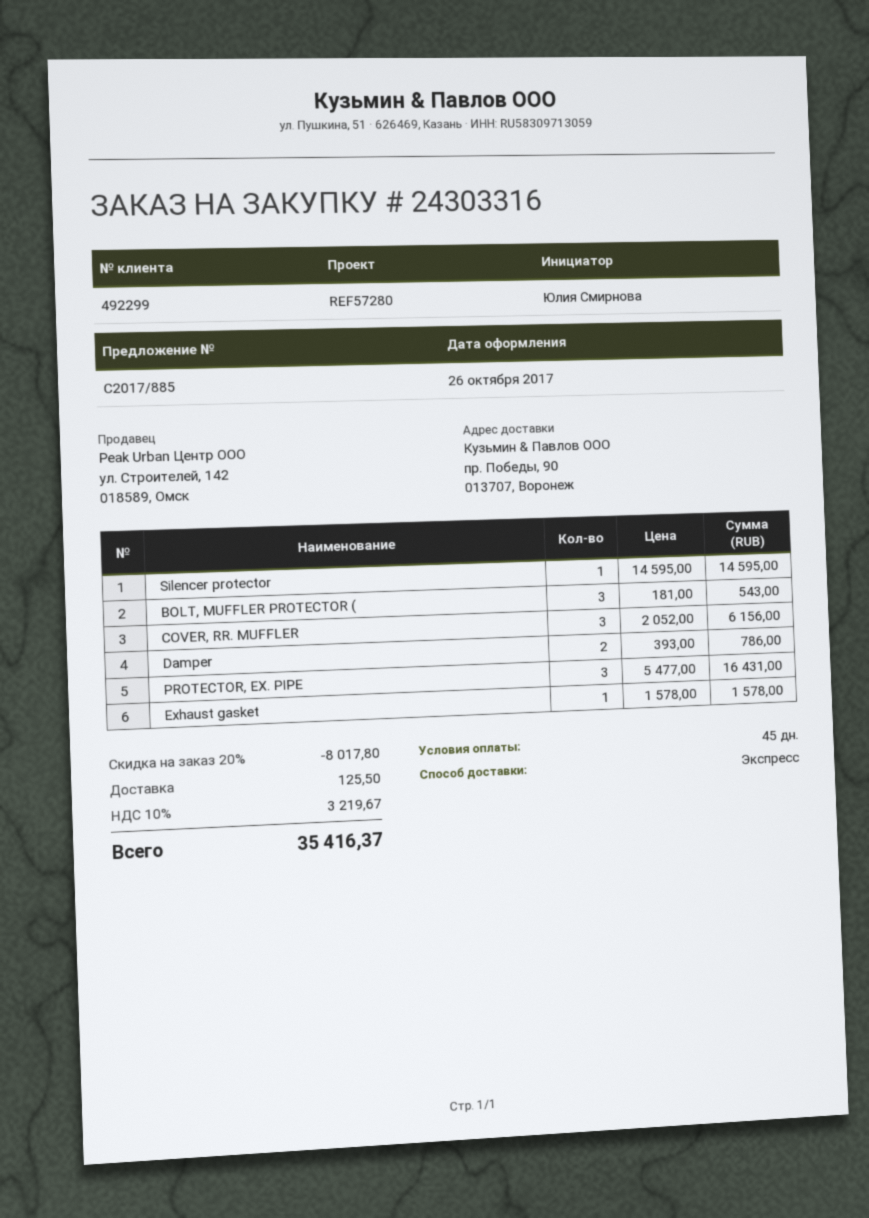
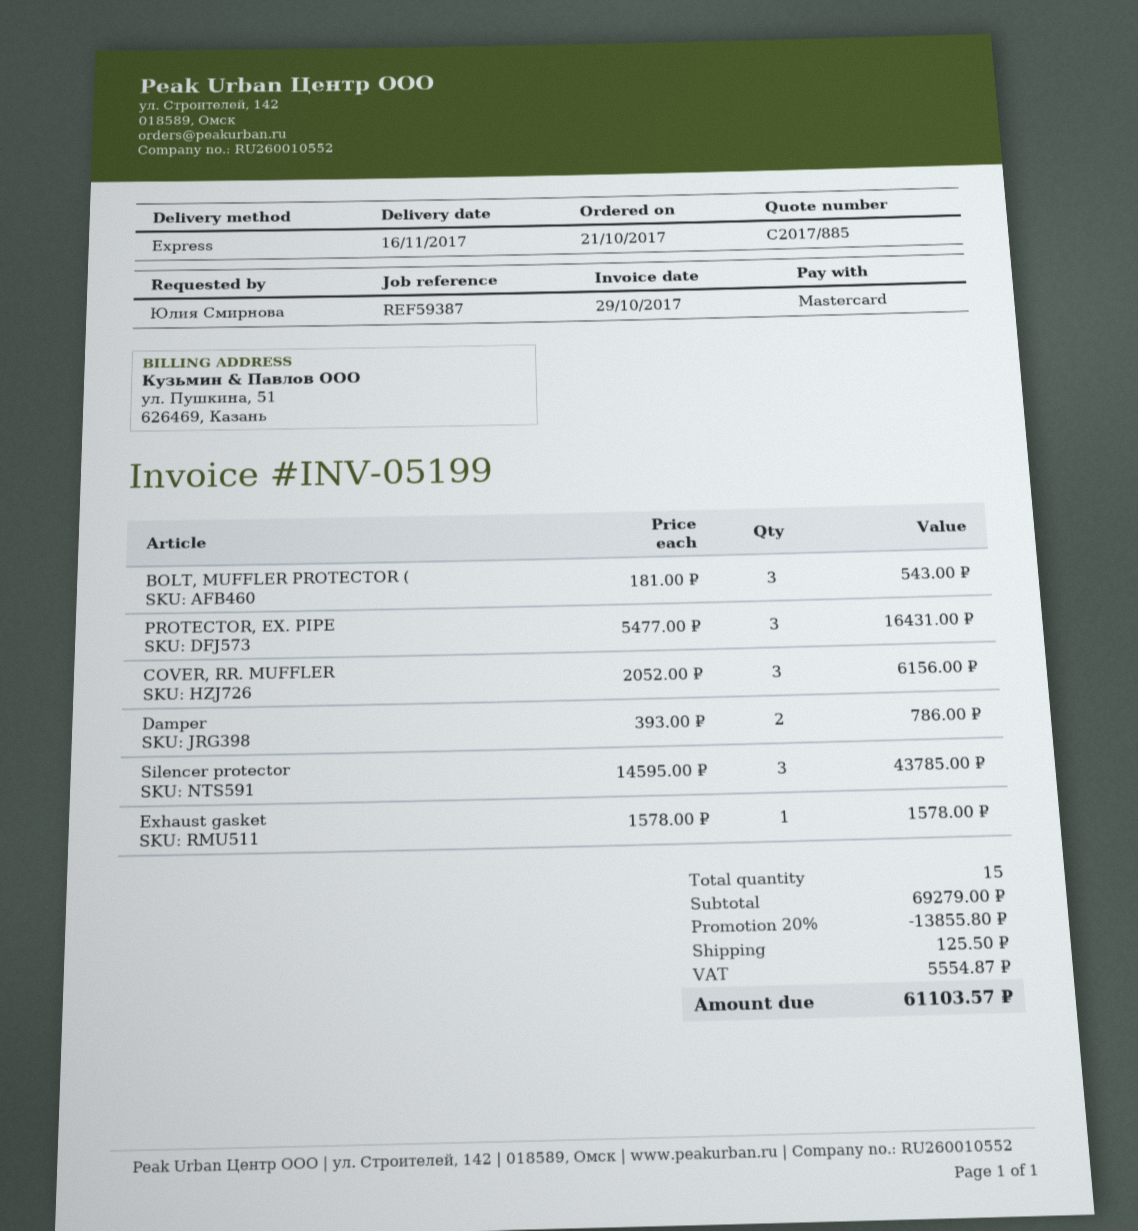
order date: 2017-10-26 -> 2017-10-21
reference: REF57280 -> REF59387
Silencer protector: 1 x 14595.00 = 14595.00 -> 3 x 14595.00 = 43785.00
discount: 20% = 8017.80 -> 20% = 13855.80
tax: 3219.67 -> 5554.87
total: 35416.37 -> 61103.57

